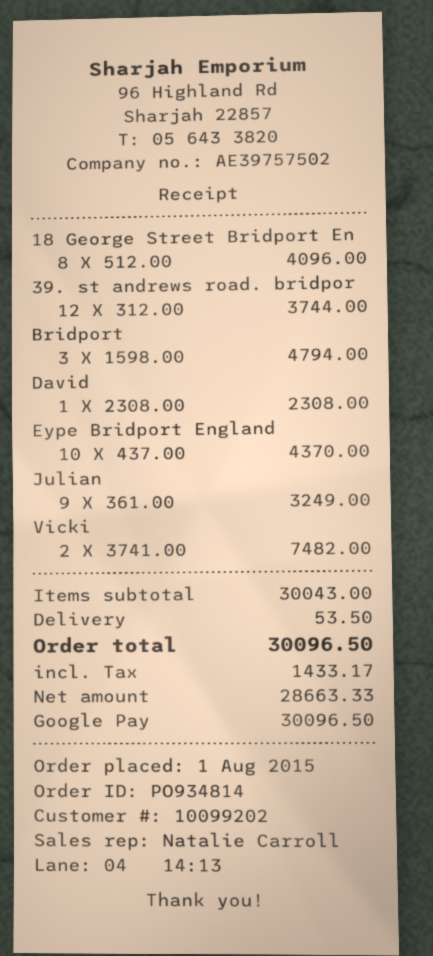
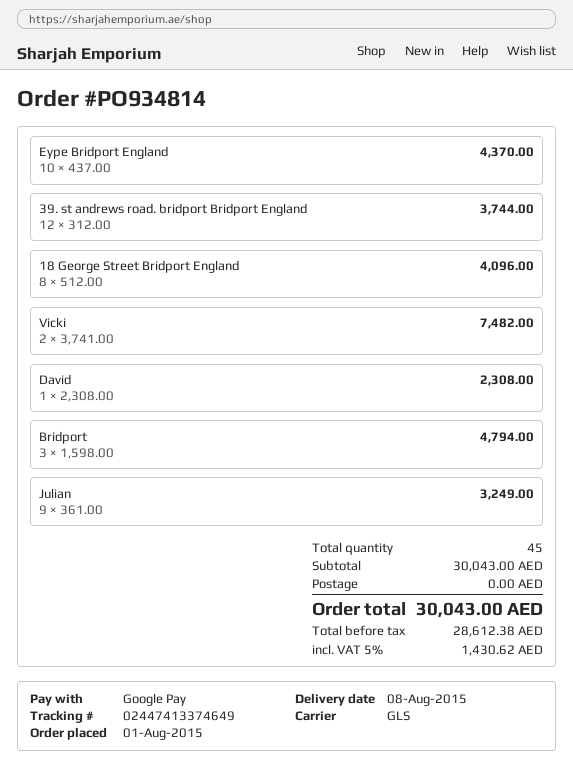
shipping: 53.50 -> 0.00
net: 28663.33 -> 28612.38
tax: 1433.17 -> 1430.62
total: 30096.50 -> 30043.00

